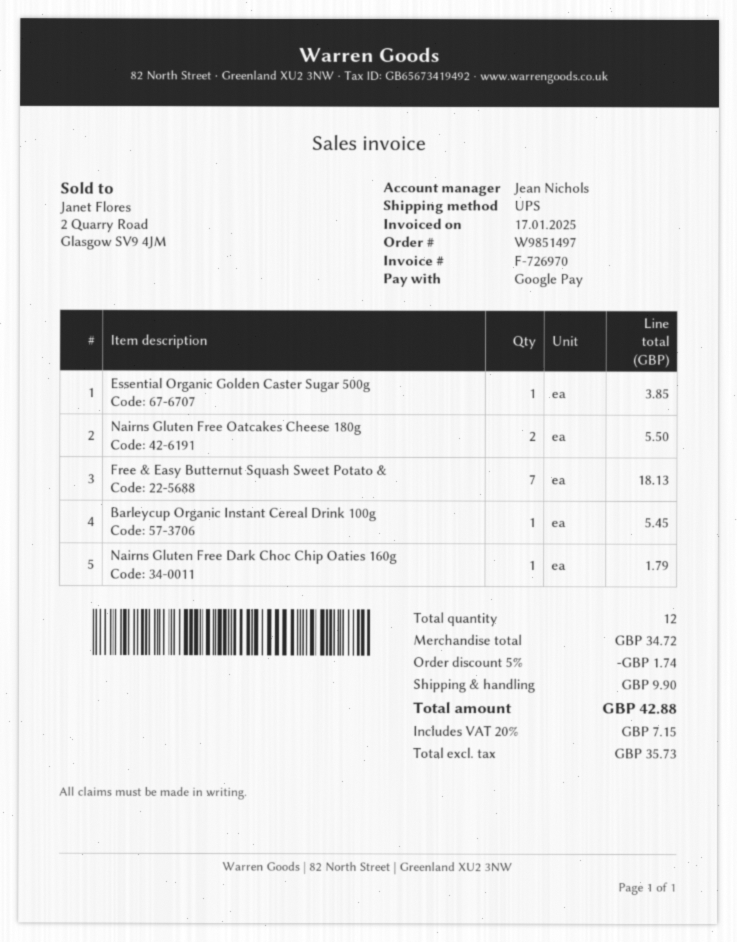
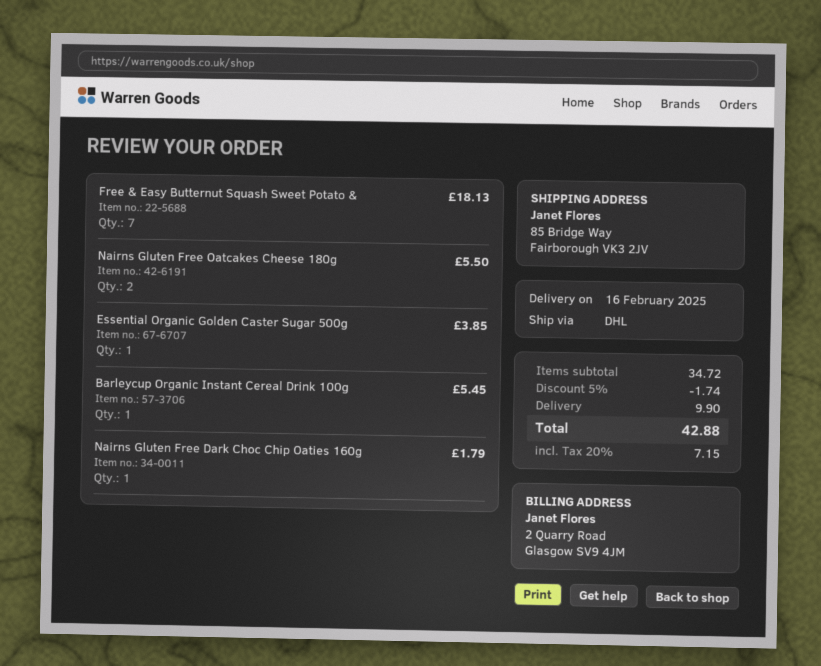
shipping method: UPS -> DHL

